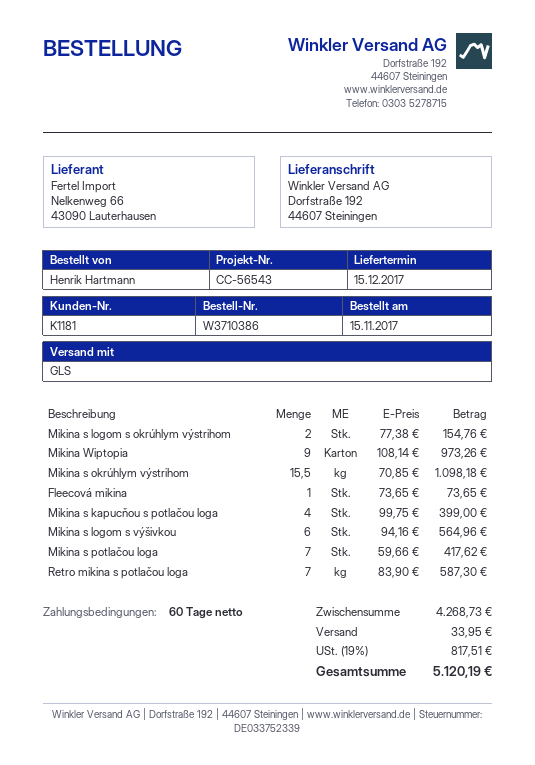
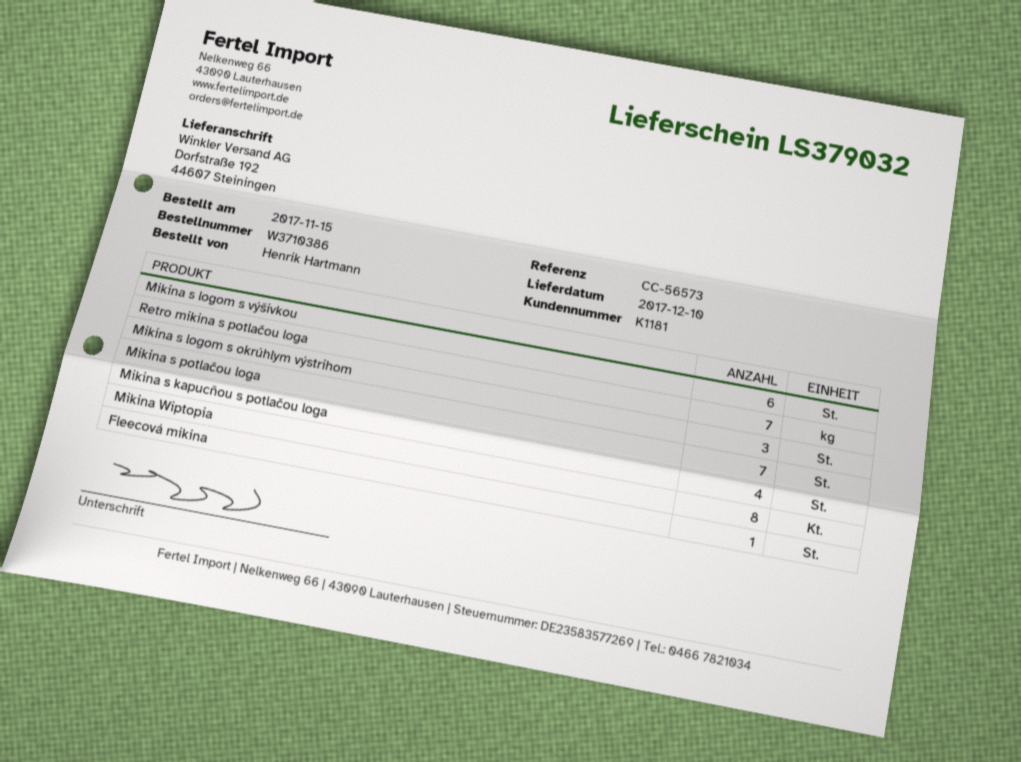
delivery date: 2017-12-15 -> 2017-12-10
reference: CC-56543 -> CC-56573
Mikina s logom s okrúhlym výstrihom: 2 -> 3
Mikina Wiptopia: 9 -> 8
Mikina s okrúhlym výstrihom: 15.5 -> none

